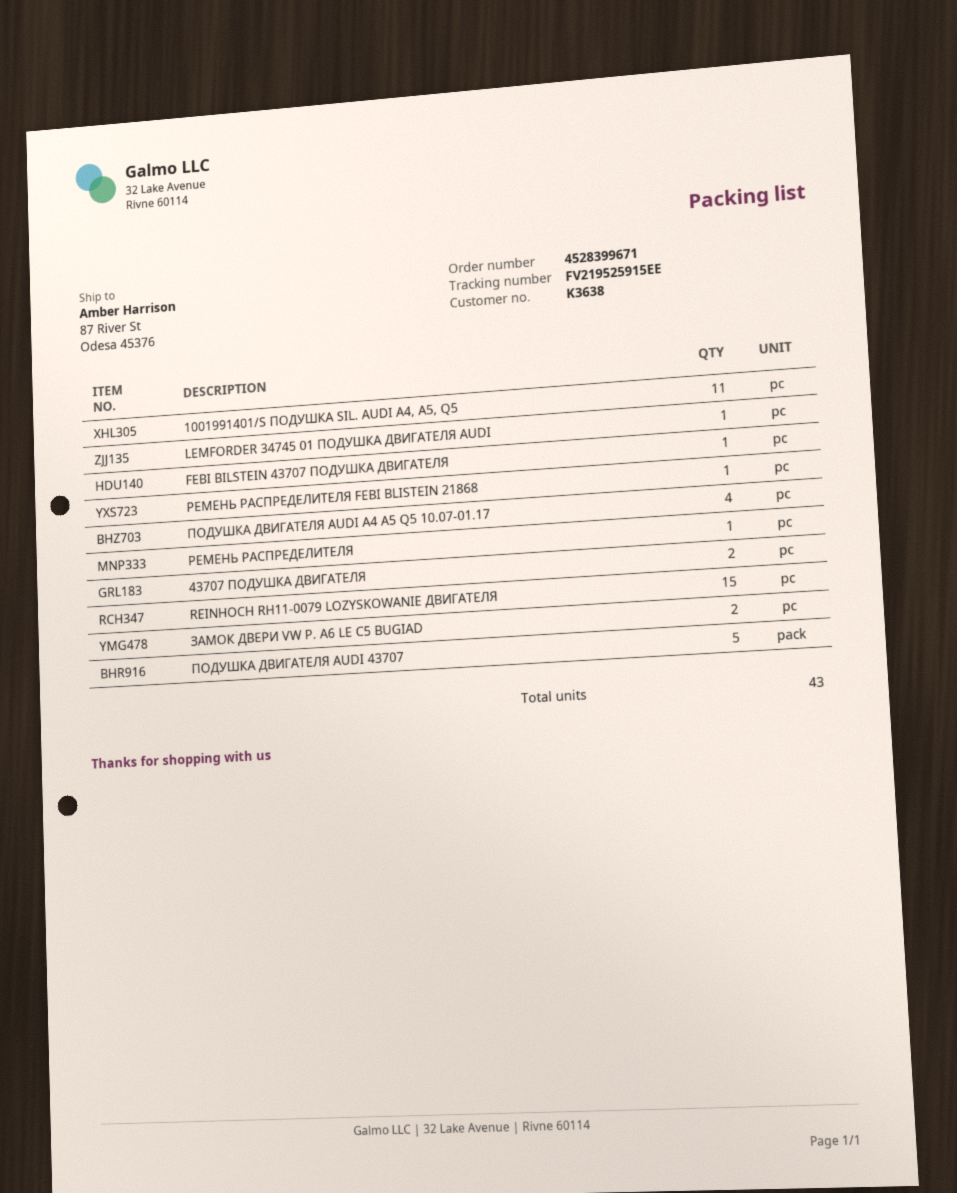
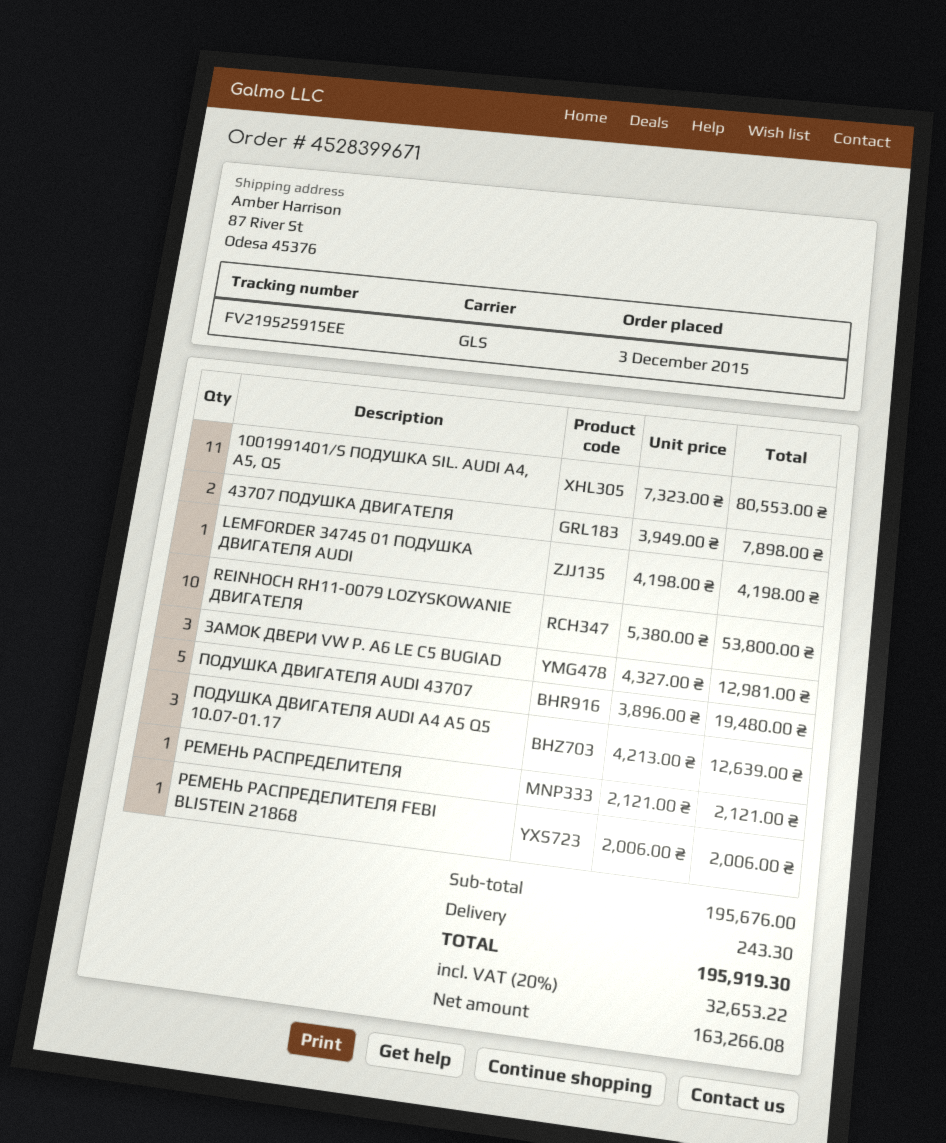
FEBI BILSTEIN 43707 ПОДУШКА ДВИГАТЕЛЯ: 1 -> none
ПОДУШКА ДВИГАТЕЛЯ AUDI A4 A5 Q5 10.07-01.17: 4 -> 3
REINHOCH RH11-0079 LOZYSKOWANIE ДВИГАТЕЛЯ: 15 -> 10
ЗАМОК ДВЕРИ VW P. A6 LE C5 BUGIAD: 2 -> 3

